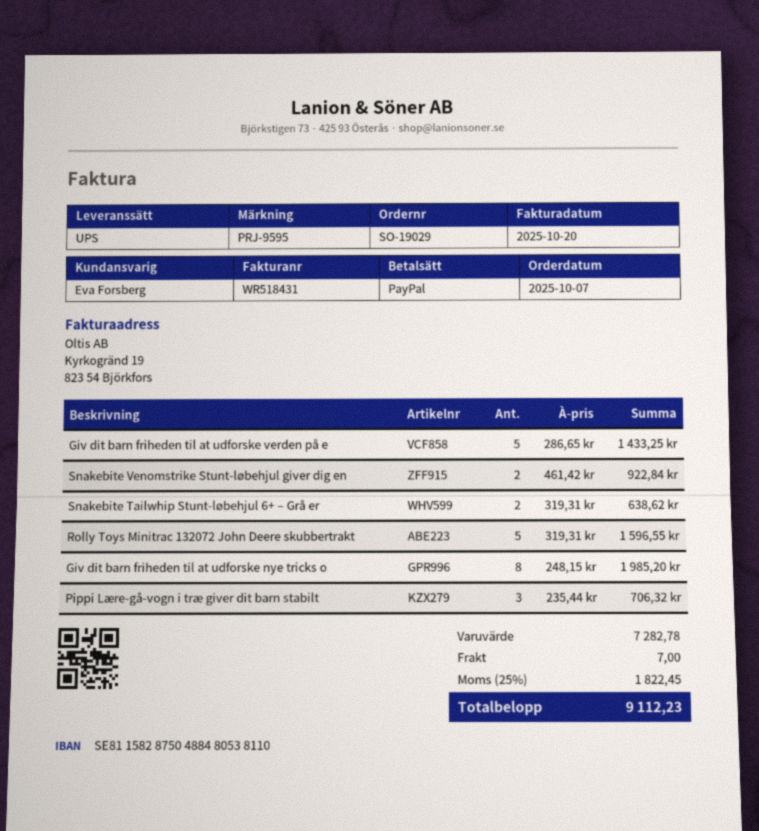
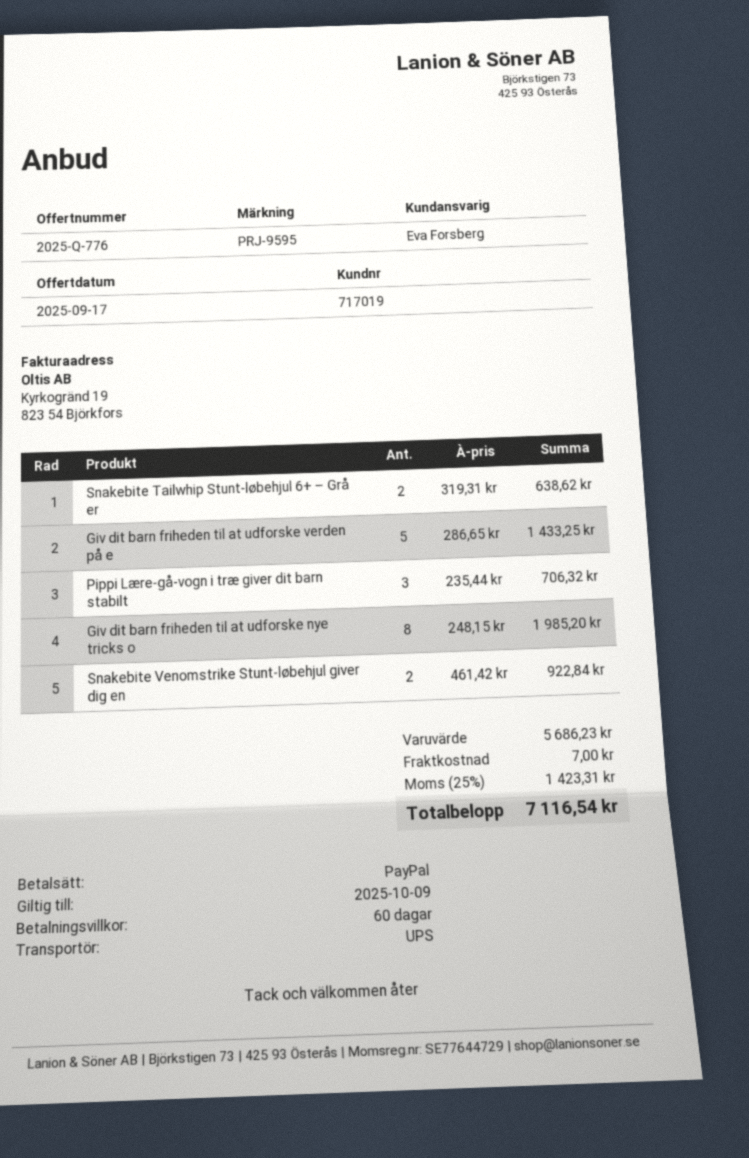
Rolly Toys Minitrac 132072 John Deere skubbertrakt: 5 x 319.31 = 1596.55 -> none
subtotal: 7282.78 -> 5686.23
tax: 25% = 1822.45 -> 25% = 1423.31
total: 9112.23 -> 7116.54

